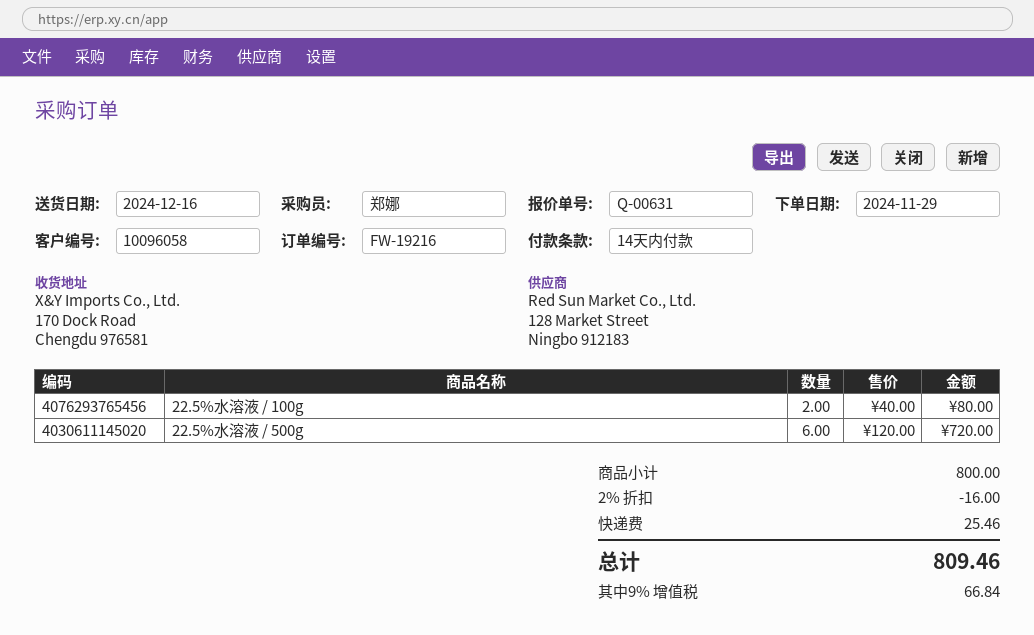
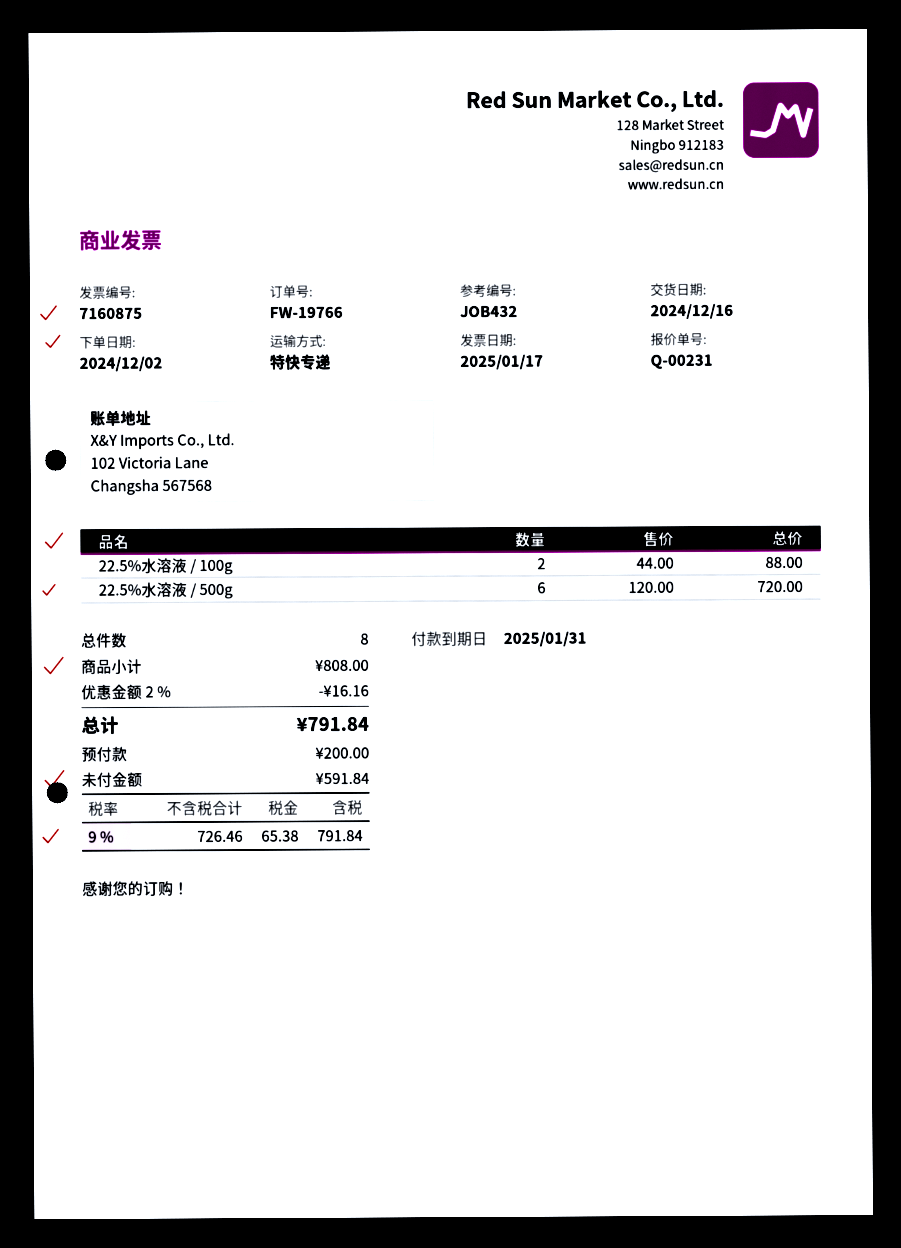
quote number: Q-00631 -> Q-00231
order number: FW-19216 -> FW-19766
order date: 2024-11-29 -> 2024-12-02
22.5%水溶液 / 100g: 2 x 40.00 = 80.00 -> 2 x 44.00 = 88.00
subtotal: 800.00 -> 808.00
discount: 2% = 16.00 -> 2% = 16.16
shipping: 25.46 -> none
tax: 9% = 66.84 -> 9% = 65.38
total: 809.46 -> 791.84

